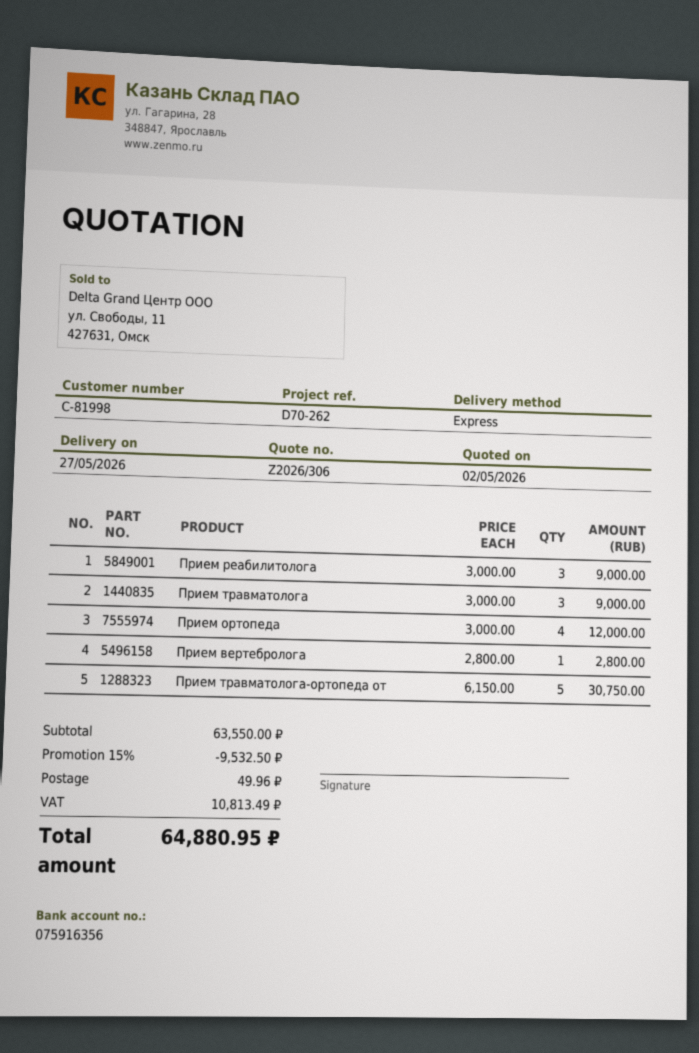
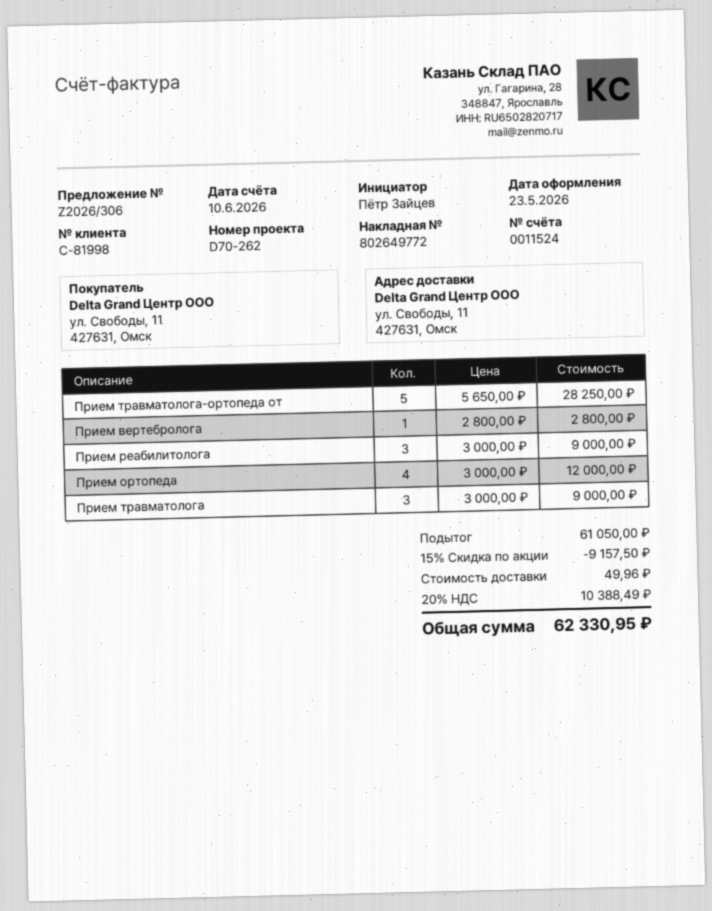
Прием травматолога-ортопеда от: 5 x 6150.00 = 30750.00 -> 5 x 5650.00 = 28250.00
subtotal: 63550.00 -> 61050.00
discount: 15% = 9532.50 -> 15% = 9157.50
tax: 10813.49 -> 10388.49
total: 64880.95 -> 62330.95

